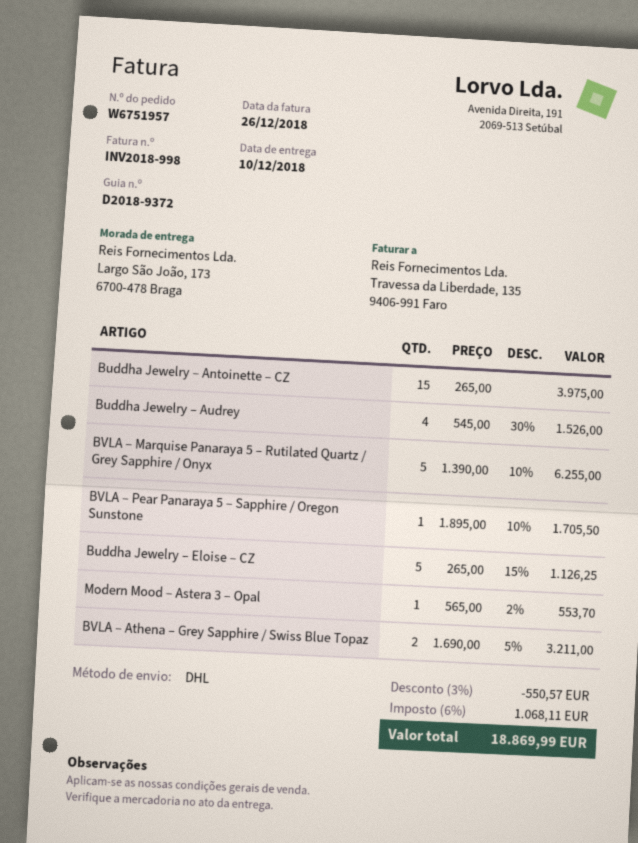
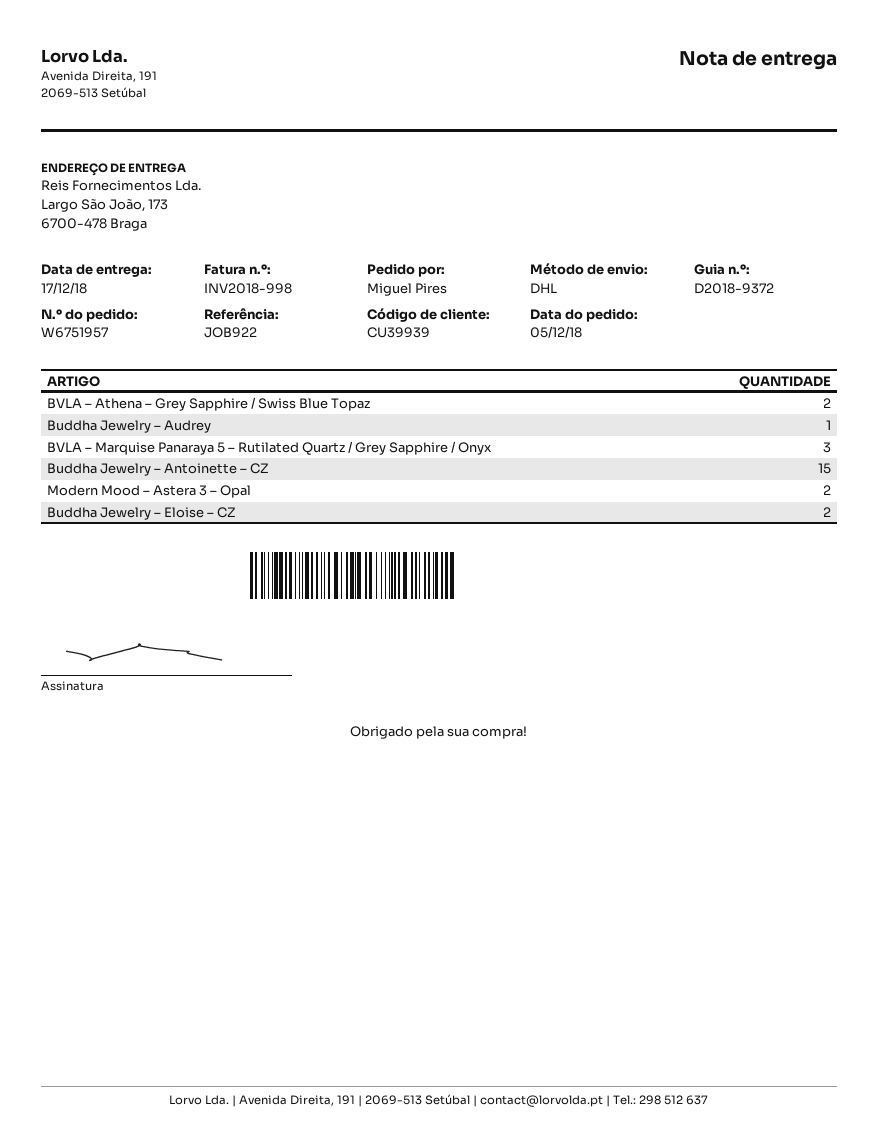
delivery date: 2018-12-10 -> 2018-12-17
Buddha Jewelry – Audrey: 4 -> 1
BVLA – Marquise Panaraya 5 – Rutilated Quartz / Grey Sapphire / Onyx: 5 -> 3
BVLA – Pear Panaraya 5 – Sapphire / Oregon Sunstone: 1 -> none
Buddha Jewelry – Eloise – CZ: 5 -> 2
Modern Mood – Astera 3 – Opal: 1 -> 2

